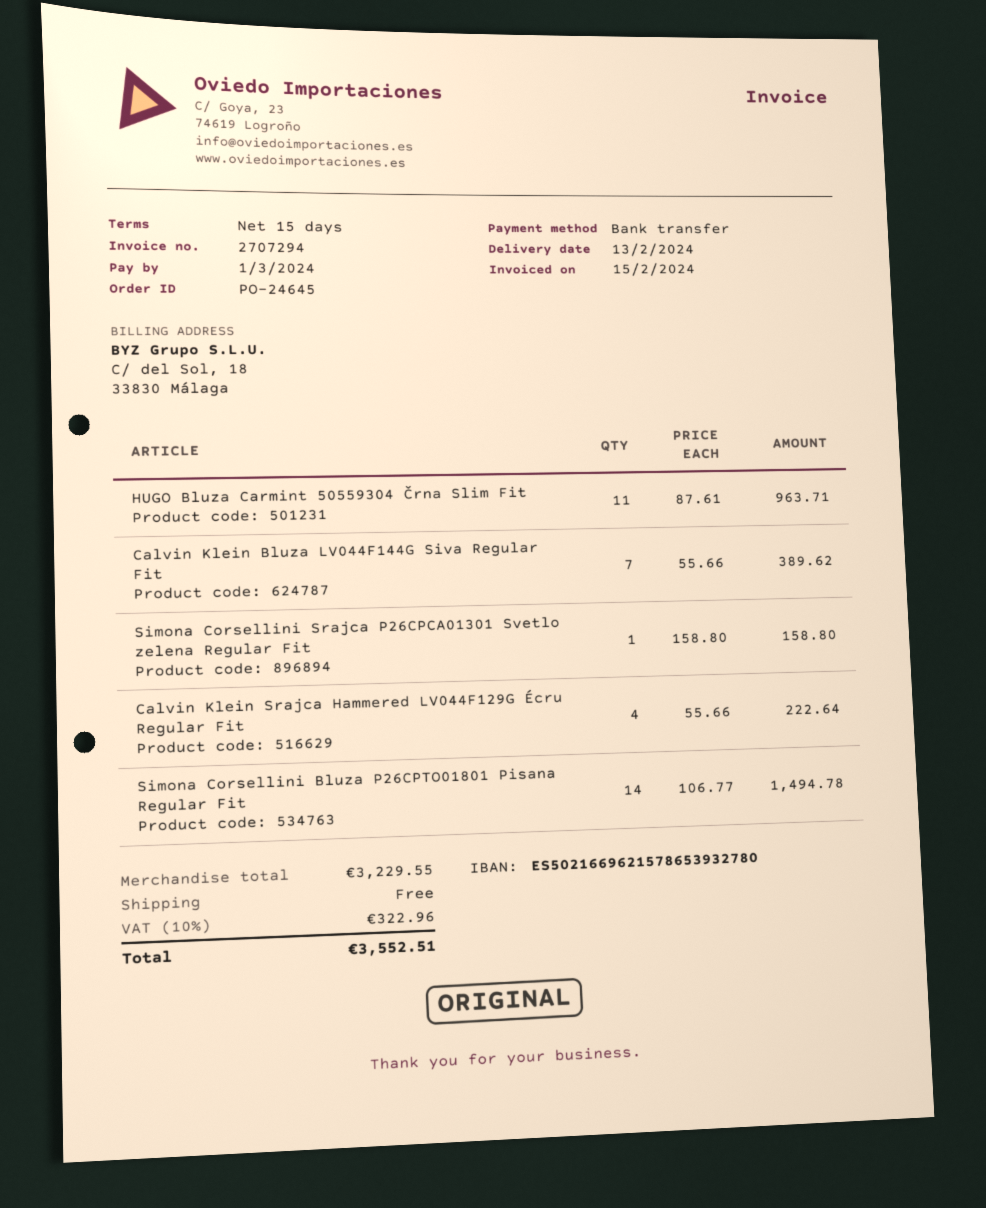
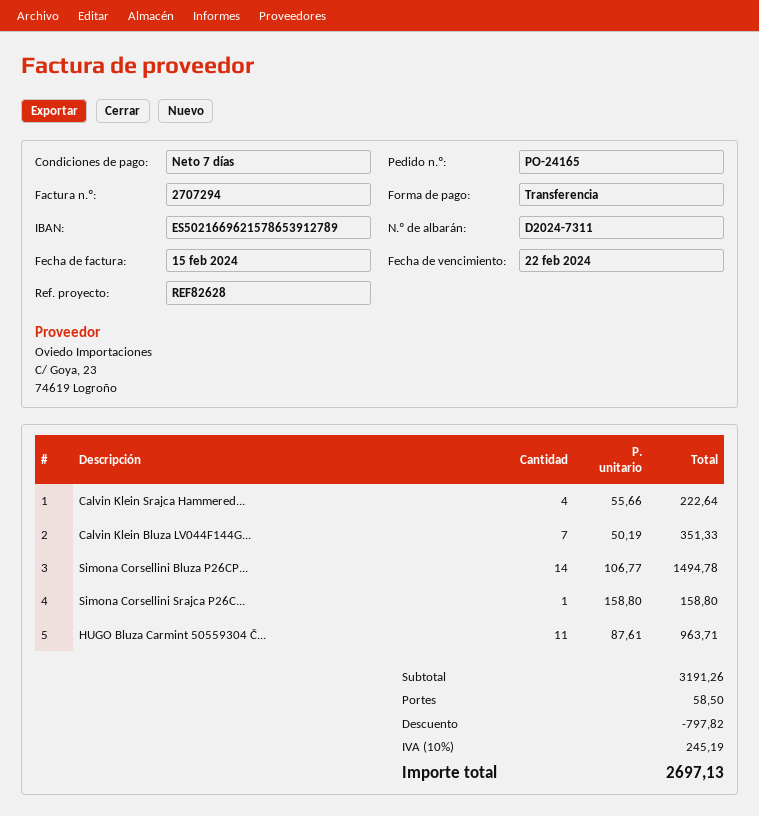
order number: PO-24645 -> PO-24165
payment terms: 15 days -> 7 days
due date: 2024-03-01 -> 2024-02-22
bank account: ES5021669621578653932780 -> ES5021669621578653912789
Calvin Klein Bluza LV044F144G Siva Regular Fit: 7 x 55.66 = 389.62 -> 7 x 50.19 = 351.33
subtotal: 3229.55 -> 3191.26
discount: none -> 797.82
shipping: 0.00 -> 58.50
tax: 10% = 322.96 -> 10% = 245.19
total: 3552.51 -> 2697.13

